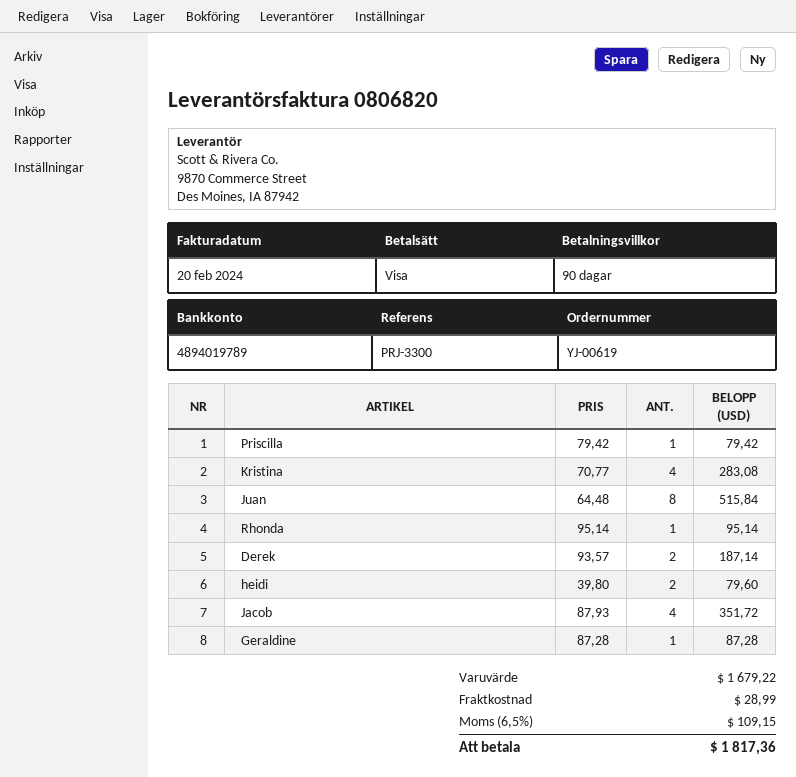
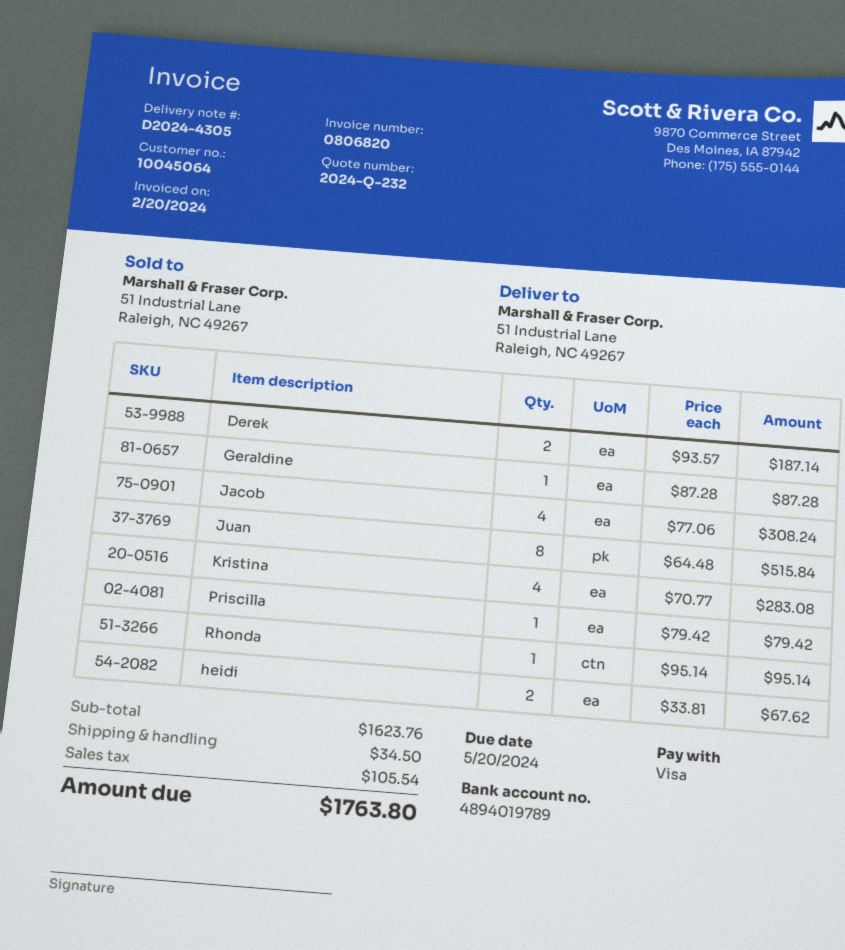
heidi: 2 x 39.80 = 79.60 -> 2 x 33.81 = 67.62
Jacob: 4 x 87.93 = 351.72 -> 4 x 77.06 = 308.24
subtotal: 1679.22 -> 1623.76
shipping: 28.99 -> 34.50
tax: 109.15 -> 105.54
total: 1817.36 -> 1763.80

